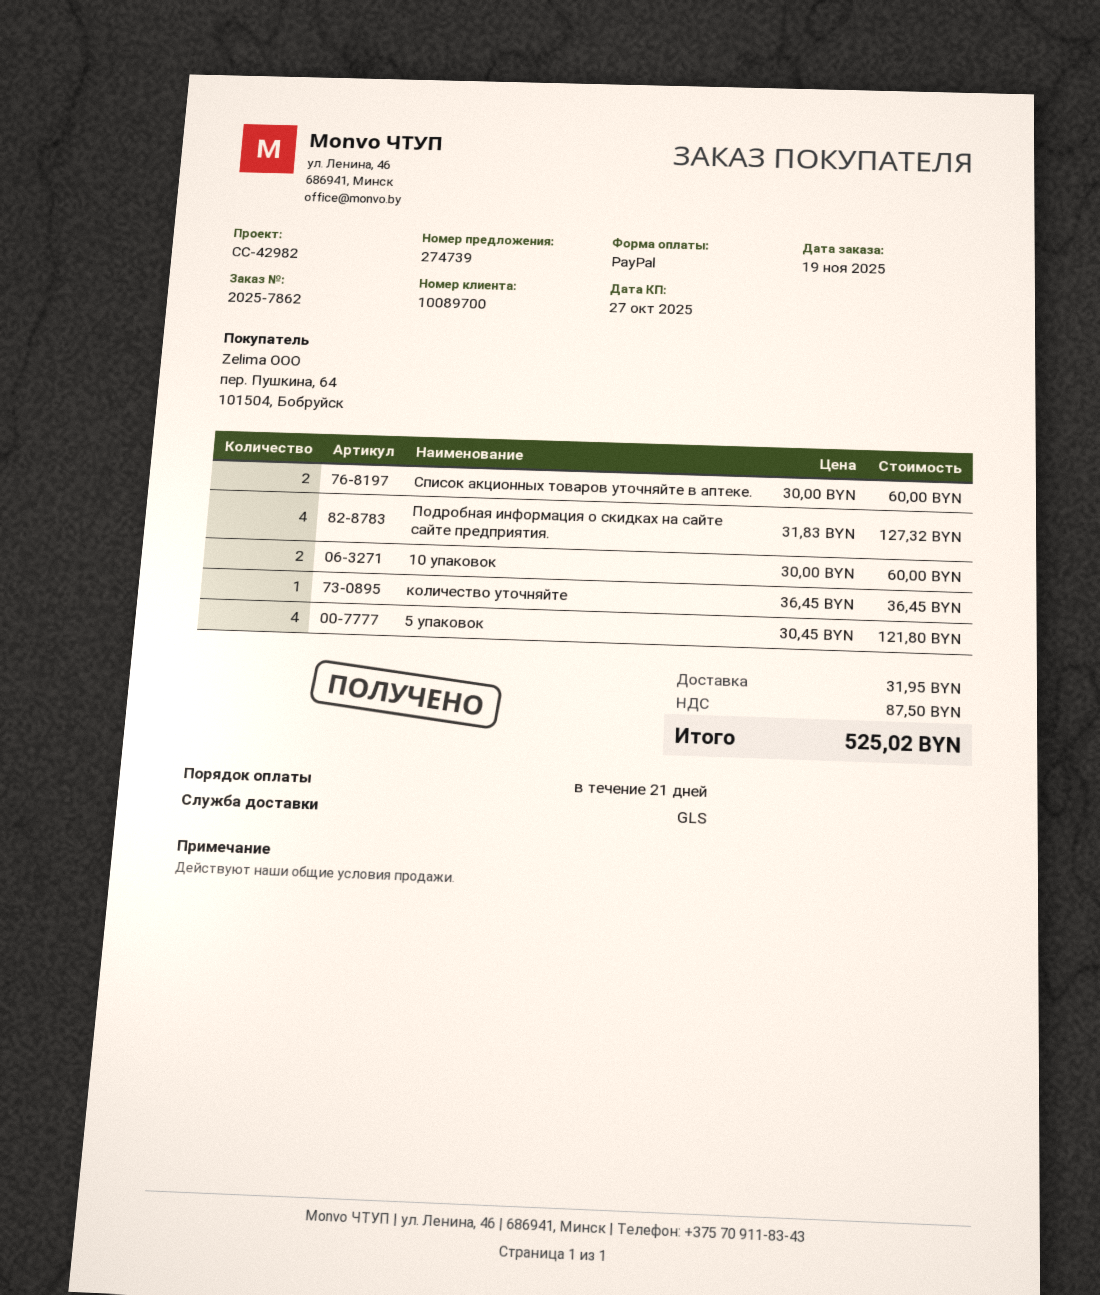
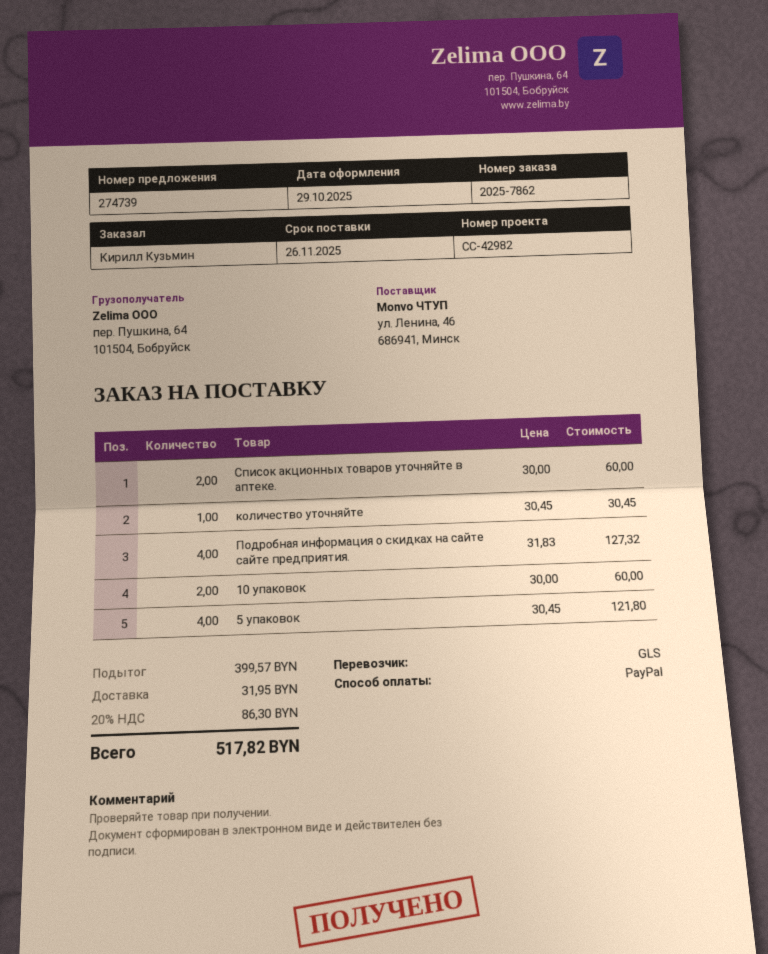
order date: 2025-11-19 -> 2025-10-29
количество уточняйте: 1 x 36.45 = 36.45 -> 1 x 30.45 = 30.45
tax: 87.50 -> 86.30
total: 525.02 -> 517.82

